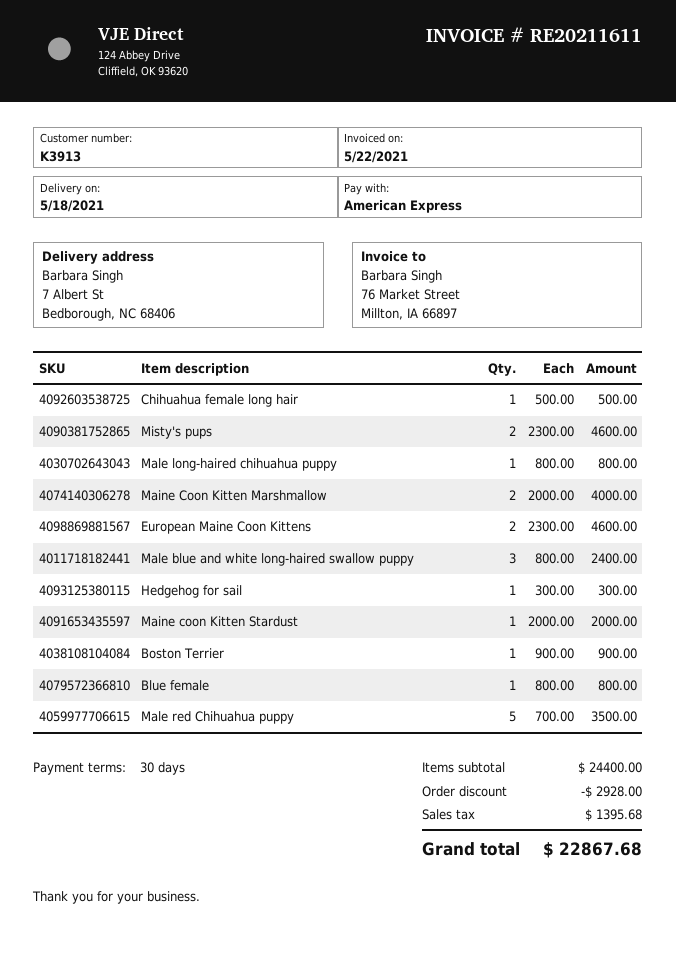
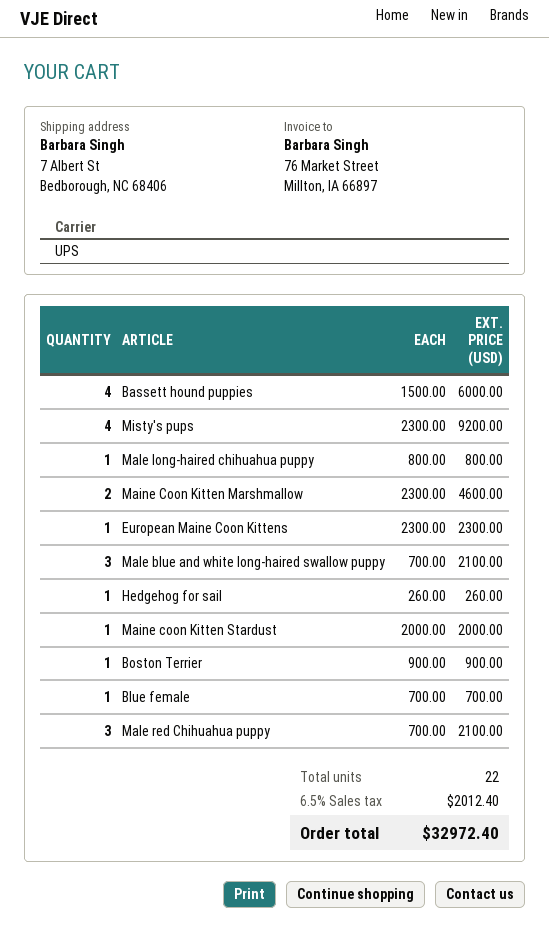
Chihuahua female long hair: 1 x 500.00 = 500.00 -> none
Misty's pups: 2 x 2300.00 = 4600.00 -> 4 x 2300.00 = 9200.00
Maine Coon Kitten Marshmallow: 2 x 2000.00 = 4000.00 -> 2 x 2300.00 = 4600.00
European Maine Coon Kittens: 2 x 2300.00 = 4600.00 -> 1 x 2300.00 = 2300.00
Male blue and white long-haired swallow puppy: 3 x 800.00 = 2400.00 -> 3 x 700.00 = 2100.00
Hedgehog for sail: 1 x 300.00 = 300.00 -> 1 x 260.00 = 260.00
Blue female: 1 x 800.00 = 800.00 -> 1 x 700.00 = 700.00
Male red Chihuahua puppy: 5 x 700.00 = 3500.00 -> 3 x 700.00 = 2100.00
Bassett hound puppies: none -> 4 x 1500.00 = 6000.00
discount: 2928.00 -> none
tax: 1395.68 -> 2012.40
total: 22867.68 -> 32972.40

